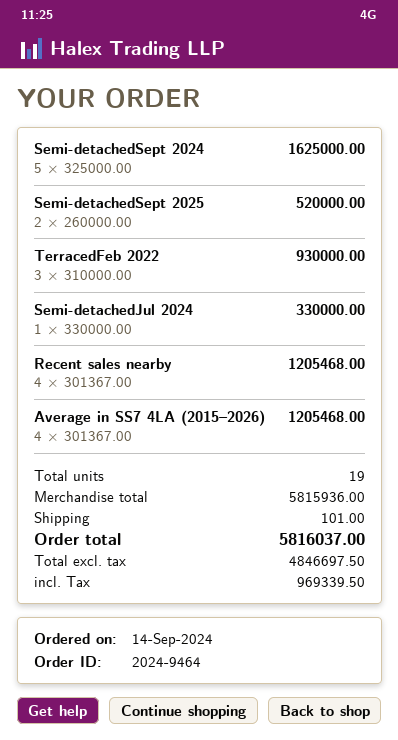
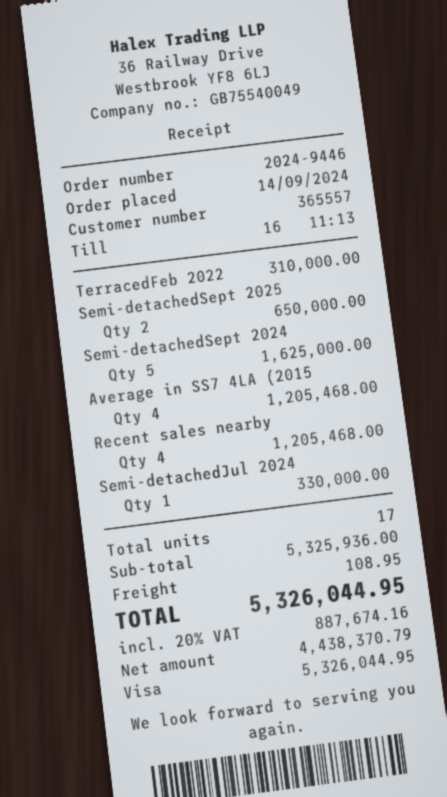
order number: 2024-9464 -> 2024-9446
Semi-detachedSept 2025: 2 for 520000.00 -> 2 for 650000.00
TerracedFeb 2022: 3 for 930000.00 -> 1 for 310000.00
total quantity: 19 -> 17
subtotal: 5815936.00 -> 5325936.00
shipping: 101.00 -> 108.95
net: 4846697.50 -> 4438370.79
tax: 969339.50 -> 887674.16
total: 5816037.00 -> 5326044.95

